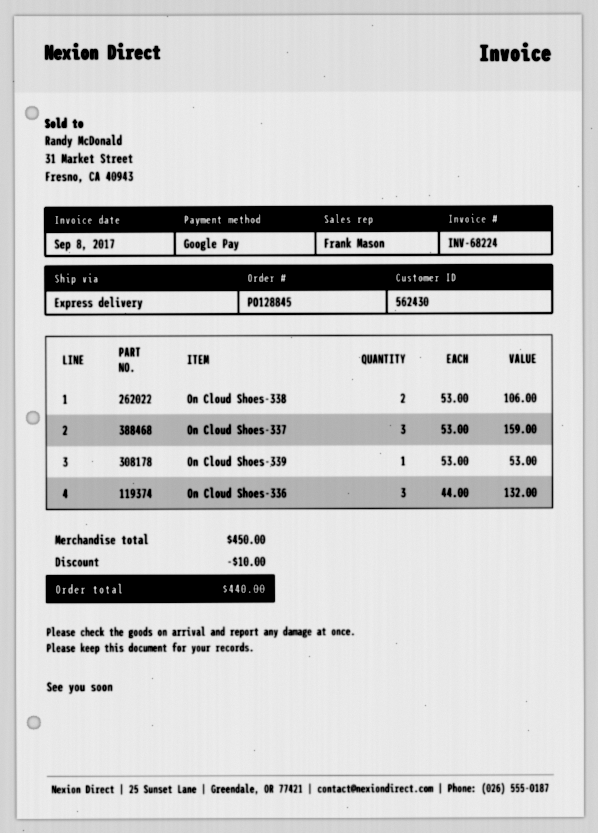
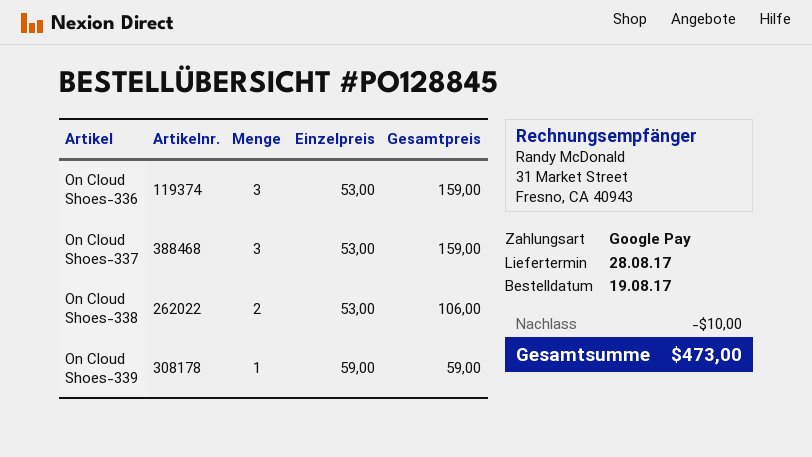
On Cloud Shoes-339: 1 x 53.00 = 53.00 -> 1 x 59.00 = 59.00
On Cloud Shoes-336: 3 x 44.00 = 132.00 -> 3 x 53.00 = 159.00
total: 440.00 -> 473.00

